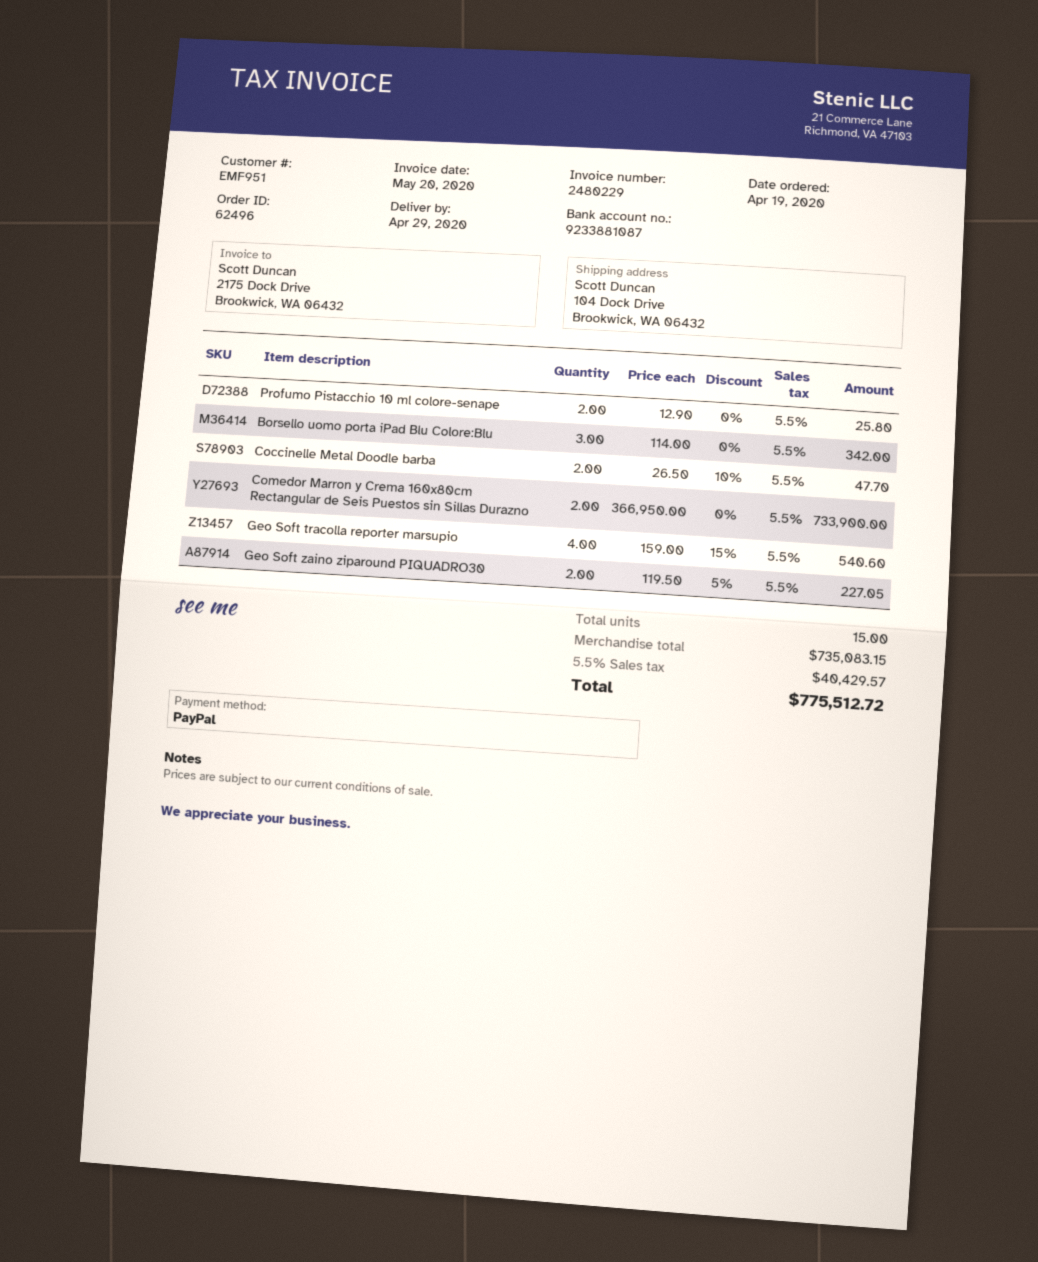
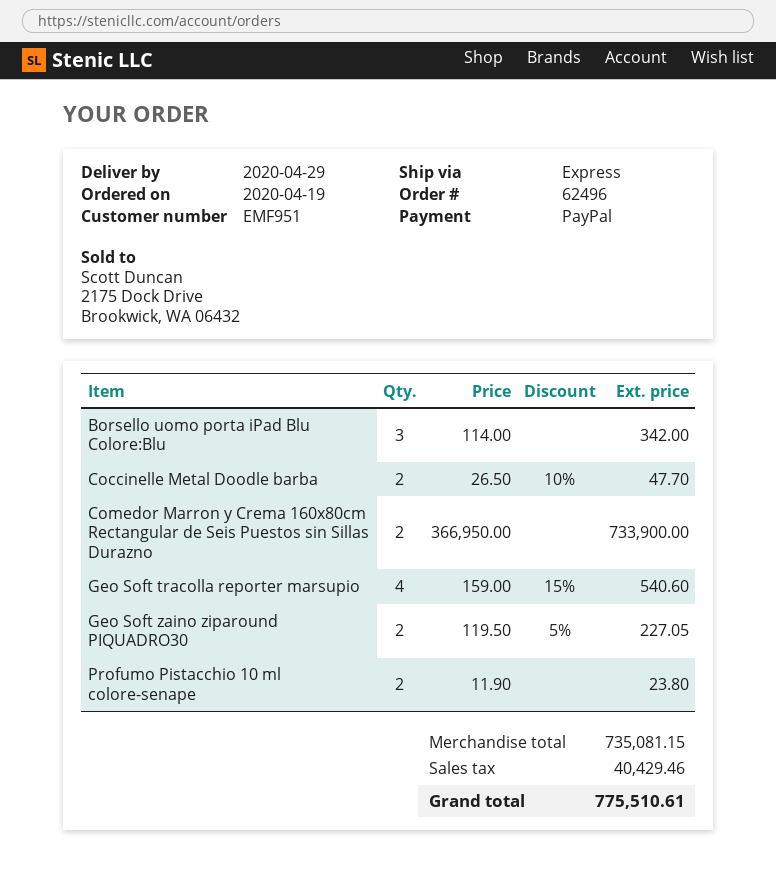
Profumo Pistacchio 10 ml colore-senape: 2 x 12.90 = 25.80 -> 2 x 11.90 = 23.80
subtotal: 735083.15 -> 735081.15
tax: 40429.57 -> 40429.46
total: 775512.72 -> 775510.61

